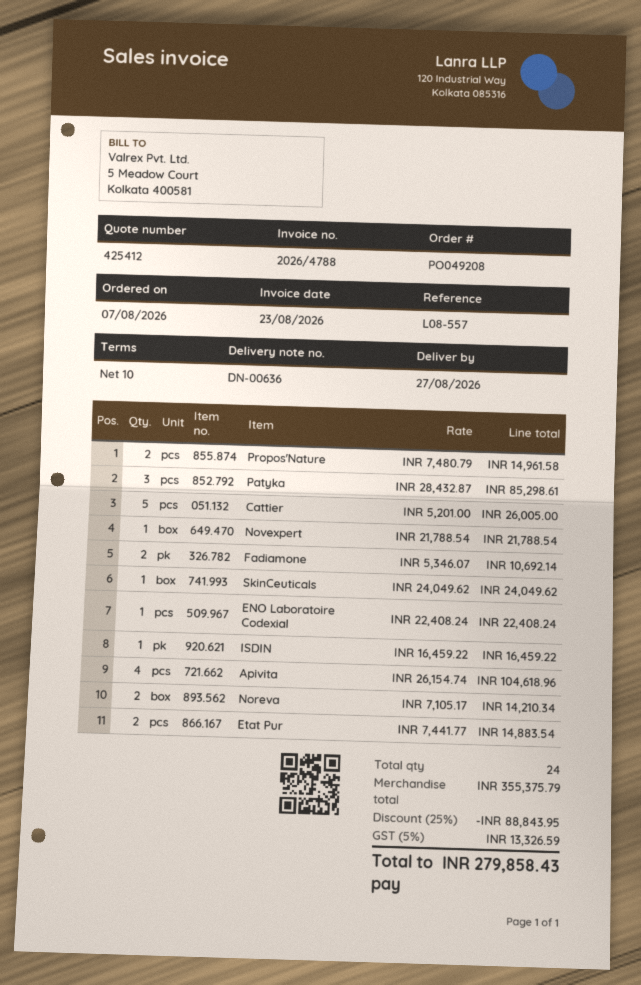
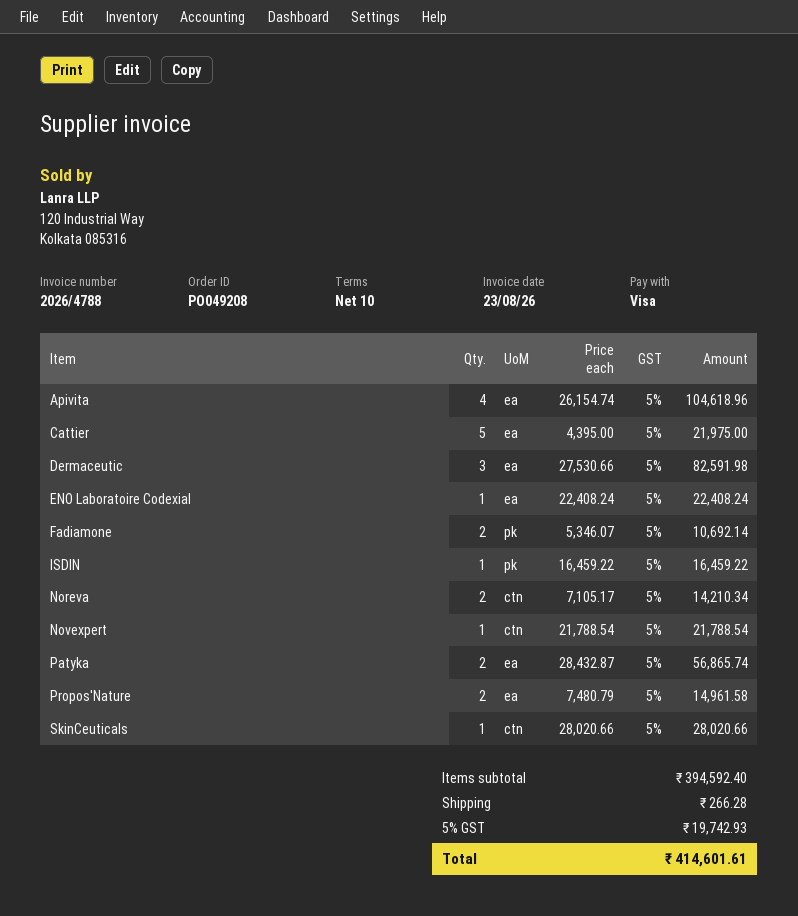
Patyka: 3 x 28432.87 = 85298.61 -> 2 x 28432.87 = 56865.74
Cattier: 5 x 5201.00 = 26005.00 -> 5 x 4395.00 = 21975.00
SkinCeuticals: 1 x 24049.62 = 24049.62 -> 1 x 28020.66 = 28020.66
Etat Pur: 2 x 7441.77 = 14883.54 -> none
Dermaceutic: none -> 3 x 27530.66 = 82591.98
subtotal: 355375.79 -> 394592.40
discount: 25% = 88843.95 -> none
shipping: none -> 266.28
tax: 5% = 13326.59 -> 5% = 19742.93
total: 279858.43 -> 414601.61

